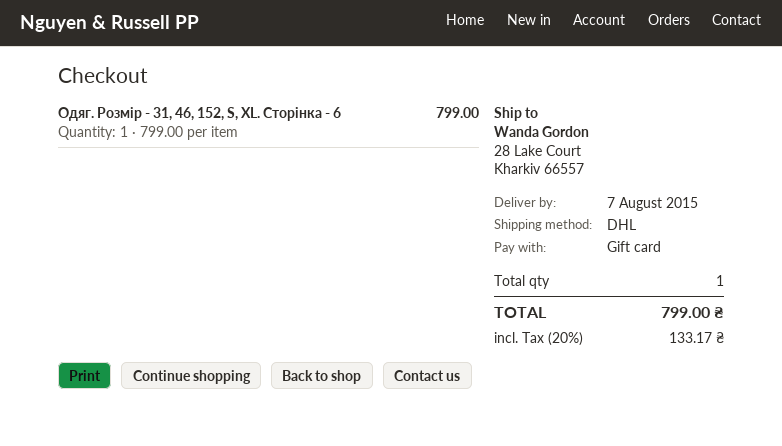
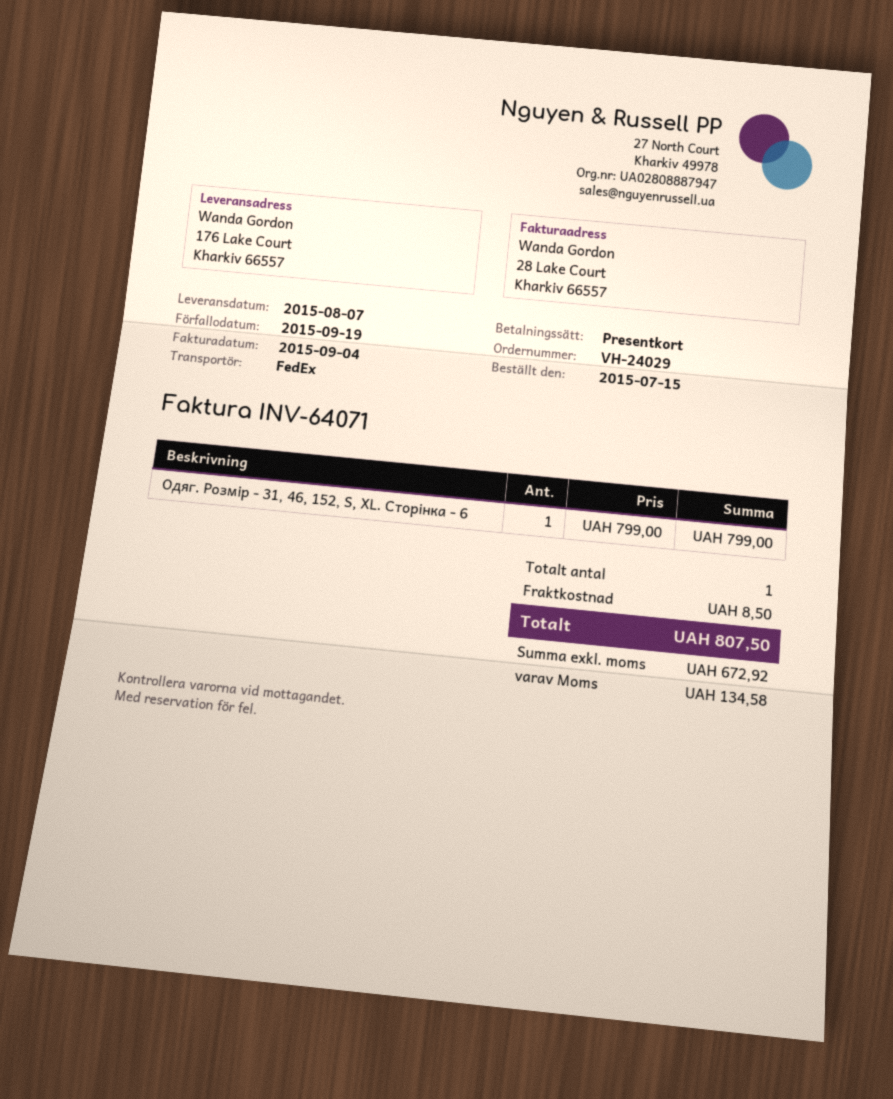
shipping method: DHL -> FedEx
ship to: 28 Lake Court, Kharkiv 66557 -> 176 Lake Court, Kharkiv 66557
shipping: none -> 8.50
tax: 133.17 -> 134.58
total: 799.00 -> 807.50

